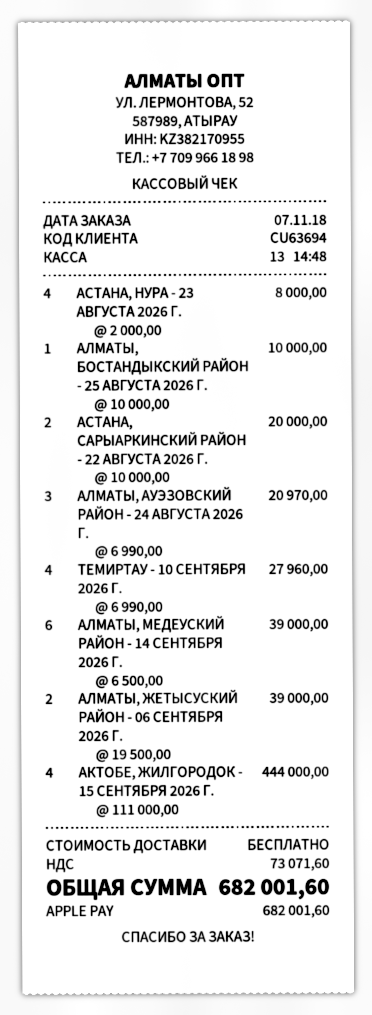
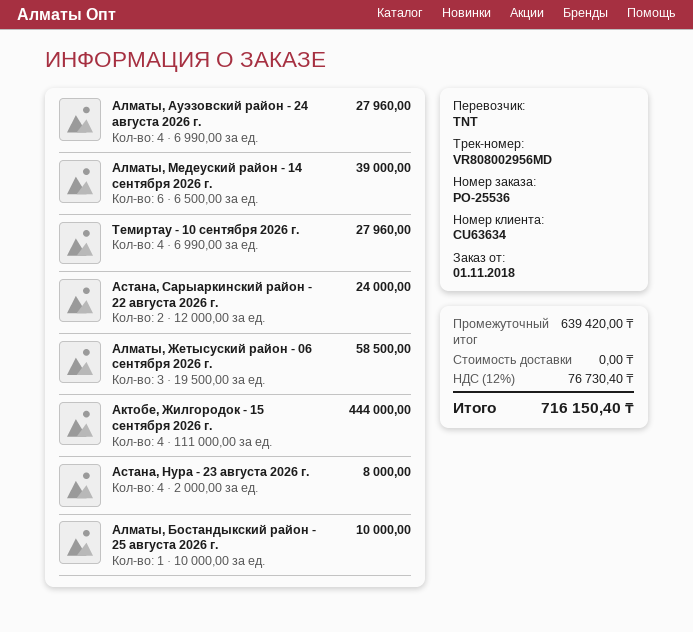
order date: 2018-11-07 -> 2018-11-01
customer number: CU63694 -> CU63634
АСТАНА, САРЫАРКИНСКИЙ РАЙОН - 22 АВГУСТА 2026 Г.: 2 x 10000.00 = 20000.00 -> 2 x 12000.00 = 24000.00
АЛМАТЫ, АУЭЗОВСКИЙ РАЙОН - 24 АВГУСТА 2026 Г.: 3 x 6990.00 = 20970.00 -> 4 x 6990.00 = 27960.00
АЛМАТЫ, ЖЕТЫСУСКИЙ РАЙОН - 06 СЕНТЯБРЯ 2026 Г.: 2 x 19500.00 = 39000.00 -> 3 x 19500.00 = 58500.00
tax: 73071.60 -> 76730.40
total: 682001.60 -> 716150.40

